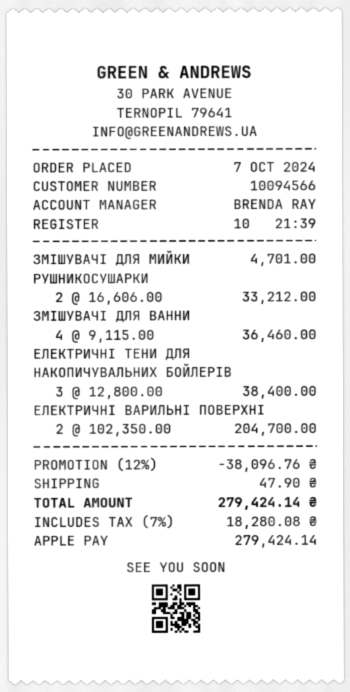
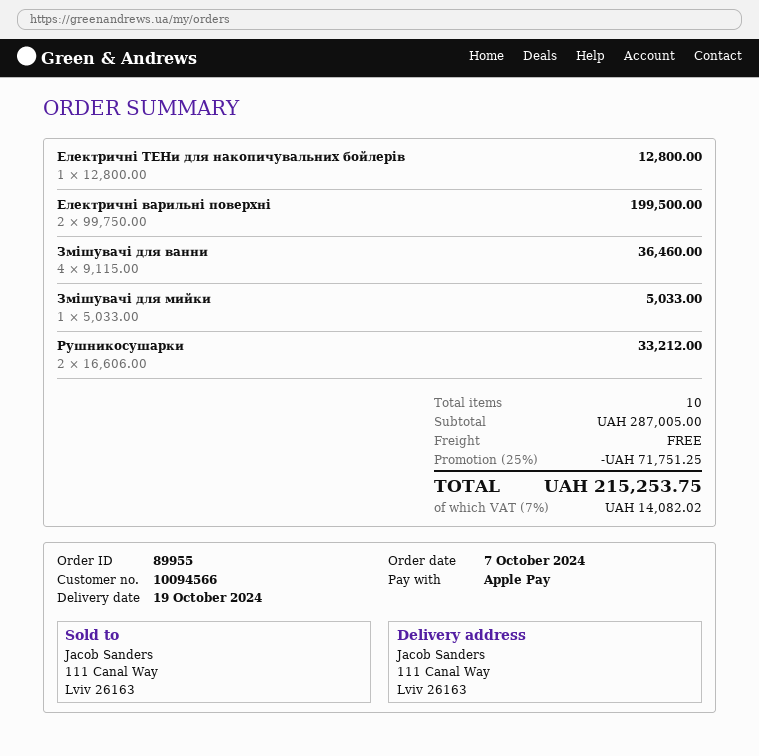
ЗМІШУВАЧІ ДЛЯ МИЙКИ: 1 x 4701.00 = 4701.00 -> 1 x 5033.00 = 5033.00
ЕЛЕКТРИЧНІ ТЕНИ ДЛЯ НАКОПИЧУВАЛЬНИХ БОЙЛЕРІВ: 3 x 12800.00 = 38400.00 -> 1 x 12800.00 = 12800.00
ЕЛЕКТРИЧНІ ВАРИЛЬНІ ПОВЕРХНІ: 2 x 102350.00 = 204700.00 -> 2 x 99750.00 = 199500.00
discount: 12% = 38096.76 -> 25% = 71751.25
shipping: 47.90 -> 0.00
tax: 7% = 18280.08 -> 7% = 14082.02
total: 279424.14 -> 215253.75

